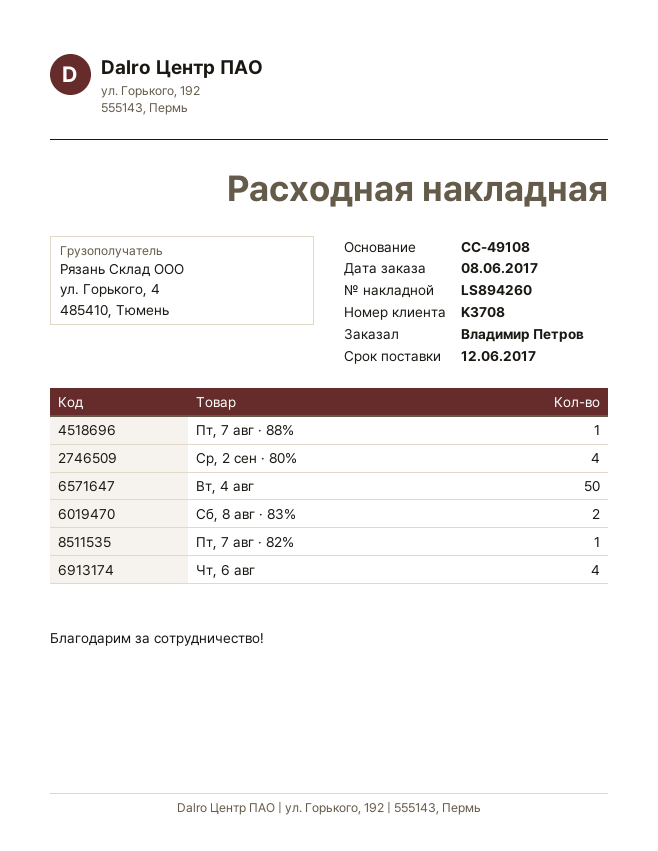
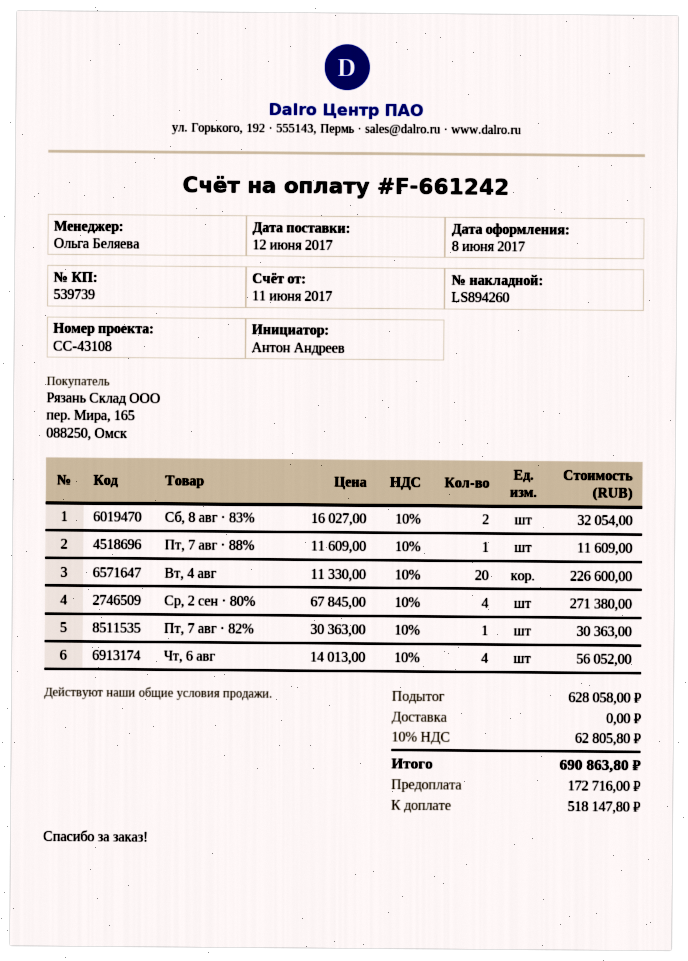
reference: CC-49108 -> CC-43108
ordered by: Владимир Петров -> Антон Андреев
Вт, 4 авг: 50 -> 20

